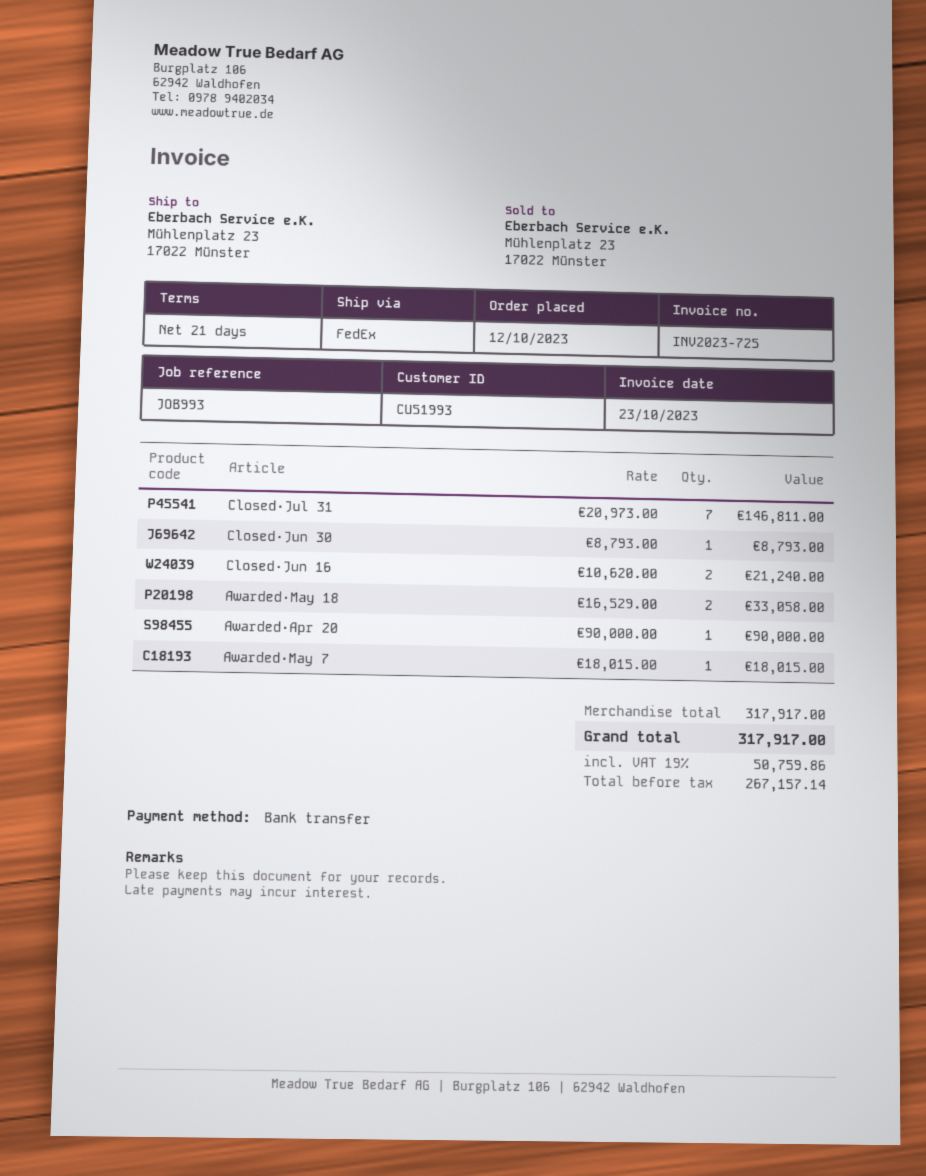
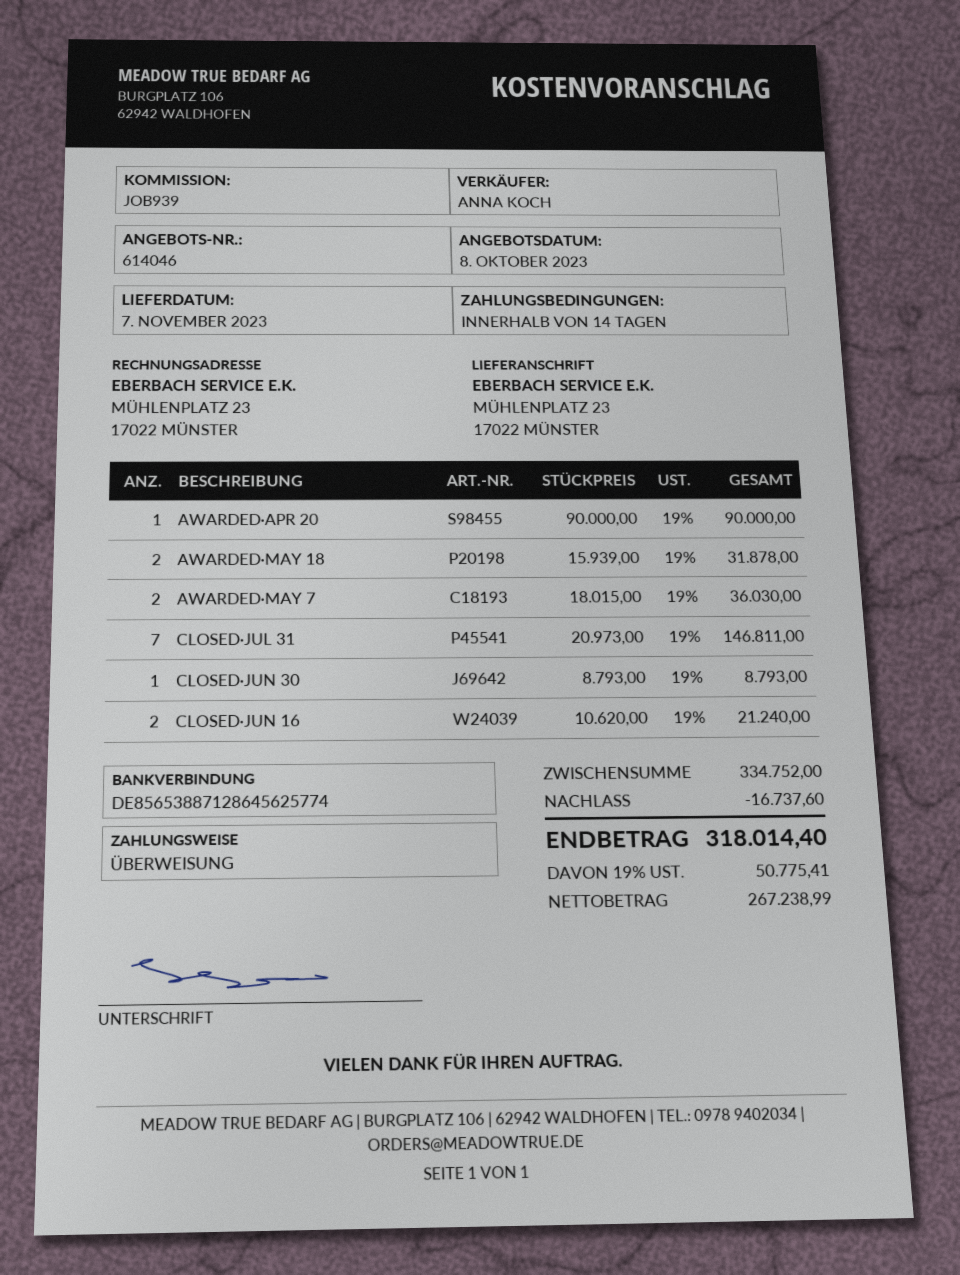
payment terms: 21 days -> 14 days
reference: JOB993 -> JOB939
Awarded·May 18: 2 x 16529.00 = 33058.00 -> 2 x 15939.00 = 31878.00
Awarded·May 7: 1 x 18015.00 = 18015.00 -> 2 x 18015.00 = 36030.00
subtotal: 317917.00 -> 334752.00
discount: none -> 16737.60
net: 267157.14 -> 267238.99
tax: 19% = 50759.86 -> 19% = 50775.41
total: 317917.00 -> 318014.40

